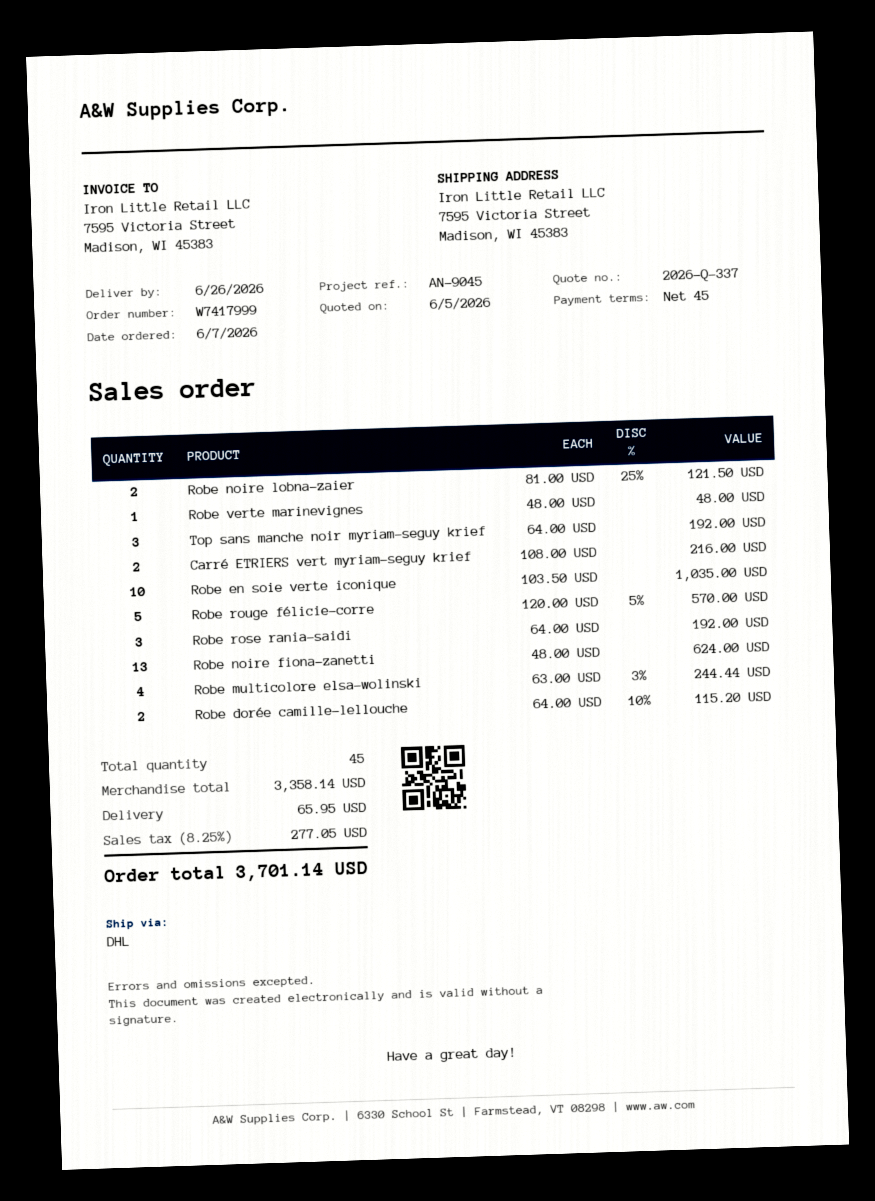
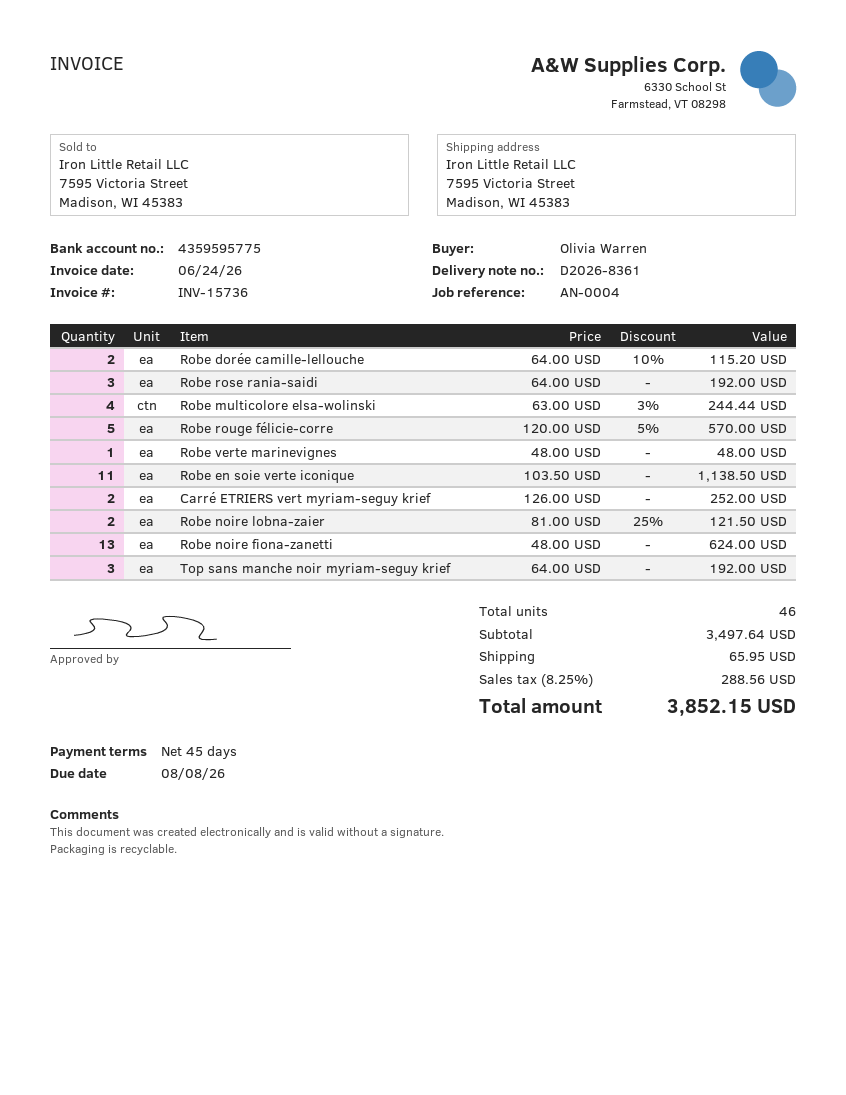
reference: AN-9045 -> AN-0004
Carré ETRIERS vert myriam-seguy krief: 2 x 108.00 = 216.00 -> 2 x 126.00 = 252.00
Robe en soie verte iconique: 10 x 103.50 = 1035.00 -> 11 x 103.50 = 1138.50
total quantity: 45 -> 46
subtotal: 3358.14 -> 3497.64
tax: 8.25% = 277.05 -> 8.25% = 288.56
total: 3701.14 -> 3852.15

